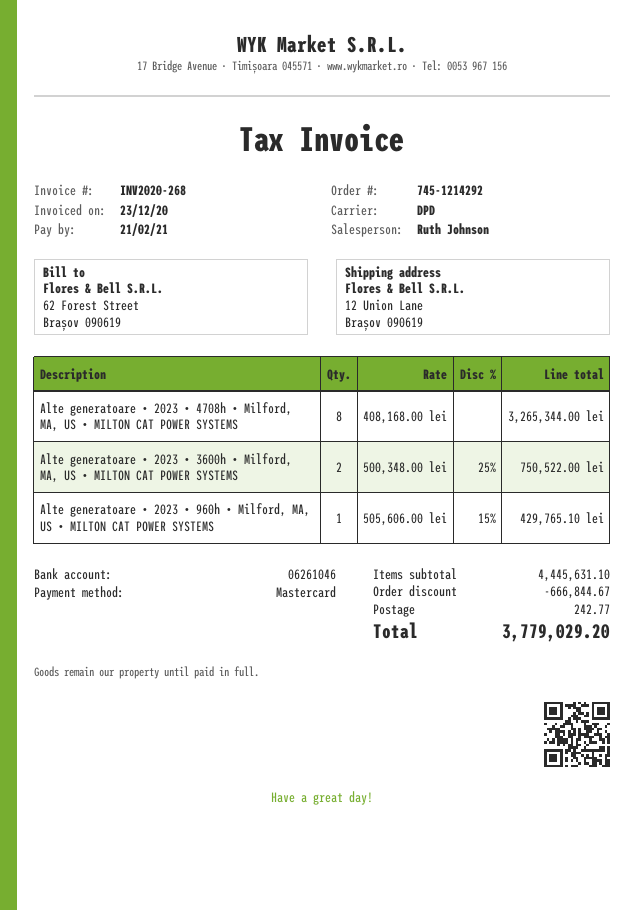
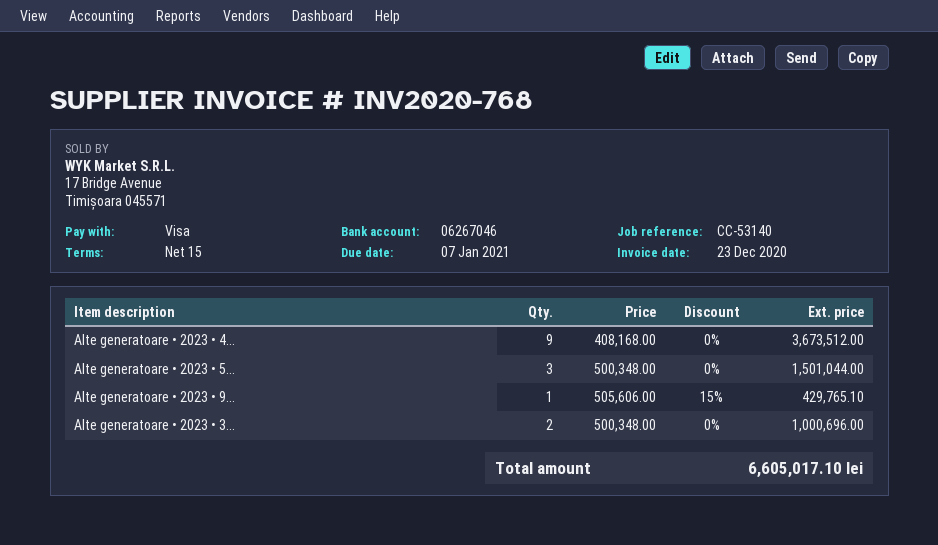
invoice number: INV2020-268 -> INV2020-768
due date: 2021-02-21 -> 2021-01-07
payment method: Mastercard -> Visa
bank account: 06261046 -> 06267046
Alte generatoare • 2023 • 4708h • Milford, MA, US • MILTON CAT POWER SYSTEMS: 8 x 408168.00 = 3265344.00 -> 9 x 408168.00 = 3673512.00
Alte generatoare • 2023 • 3600h • Milford, MA, US • MILTON CAT POWER SYSTEMS: 2 x 500348.00 - 25% = 750522.00 -> 2 x 500348.00 = 1000696.00
Alte generatoare • 2023 • 5...: none -> 3 x 500348.00 = 1501044.00
discount: 666844.67 -> none
shipping: 242.77 -> none
total: 3779029.20 -> 6605017.10

